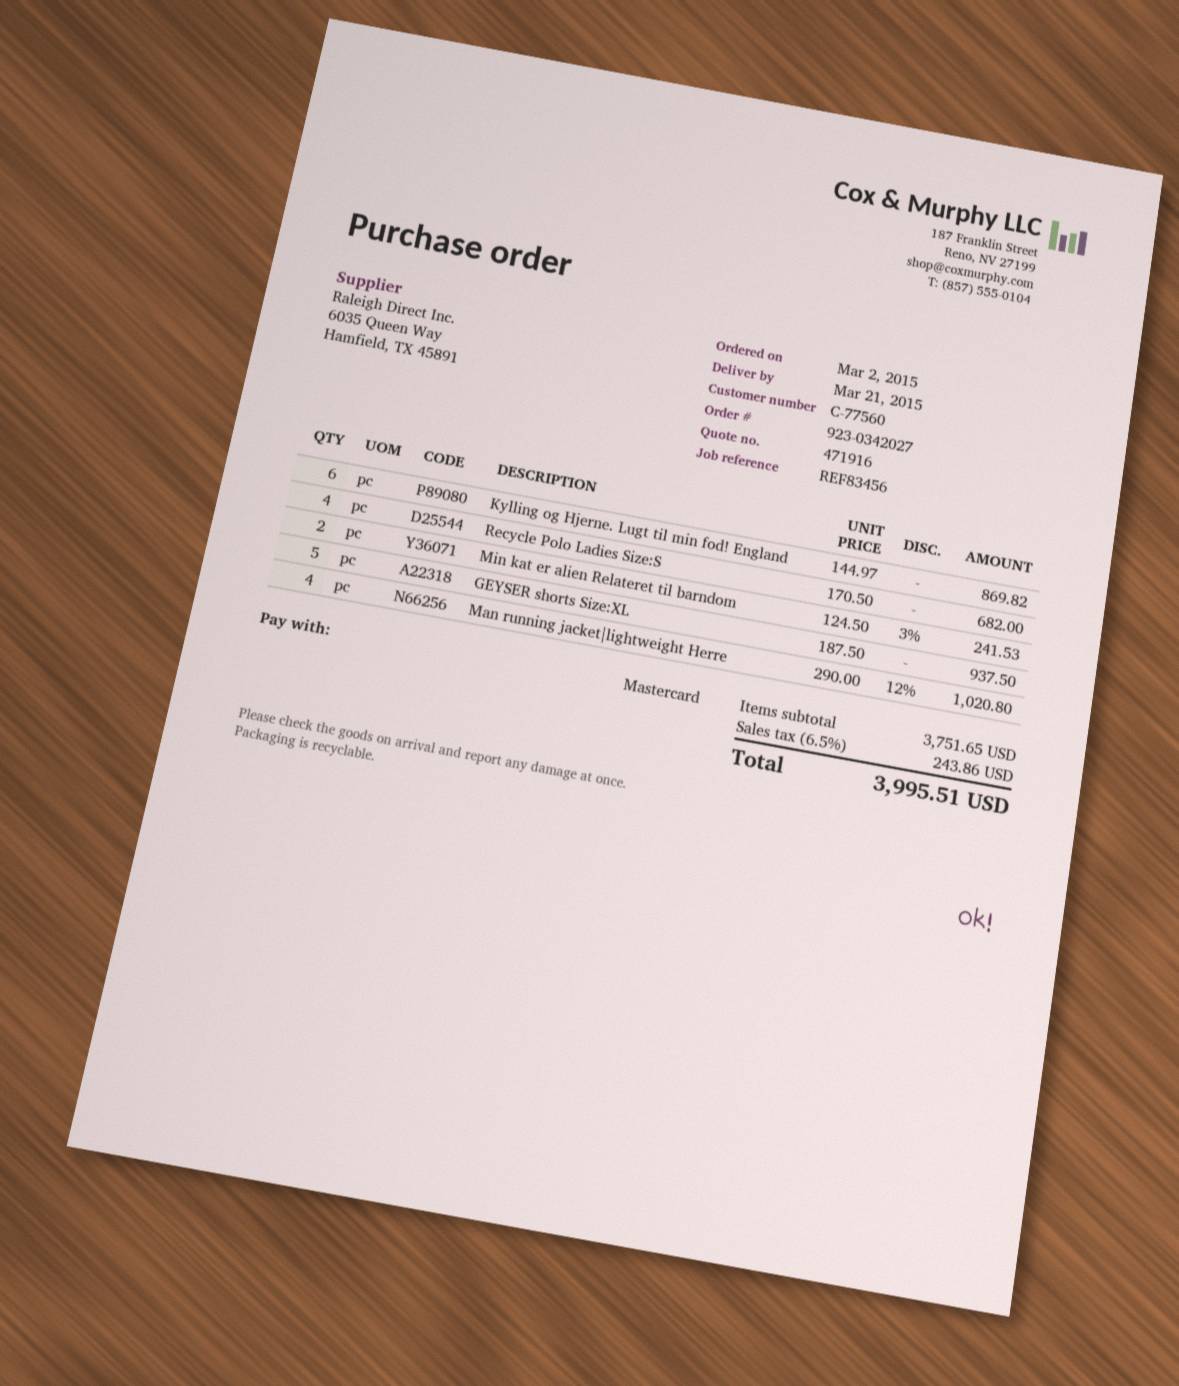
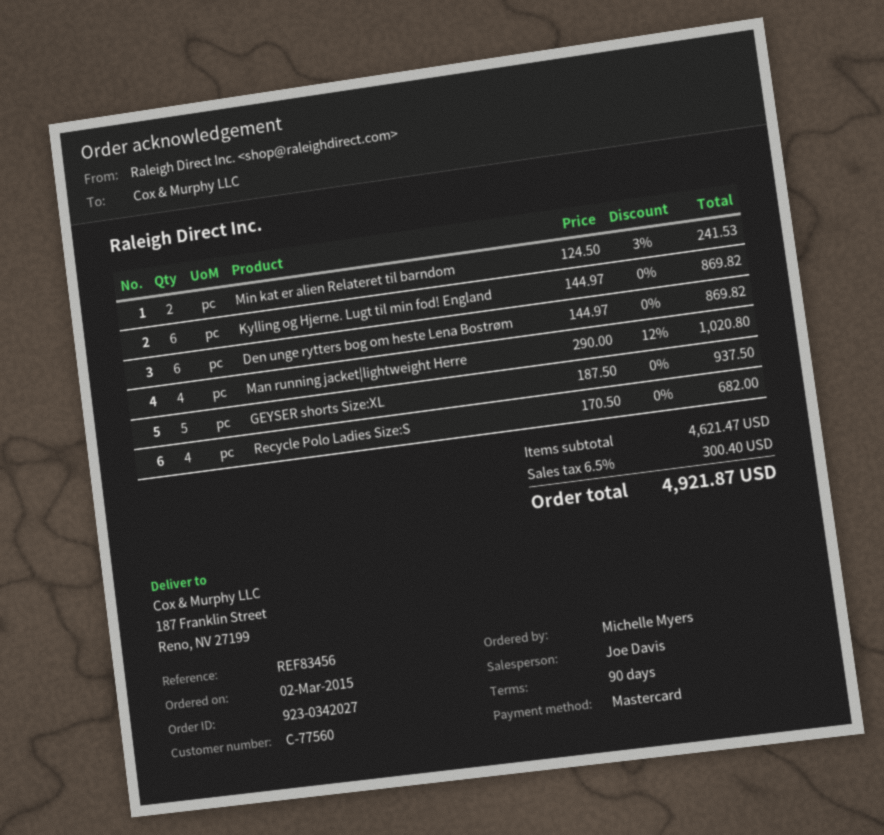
Den unge rytters bog om heste Lena Bostrøm: none -> 6 x 144.97 = 869.82
subtotal: 3751.65 -> 4621.47
tax: 6.5% = 243.86 -> 6.5% = 300.40
total: 3995.51 -> 4921.87

